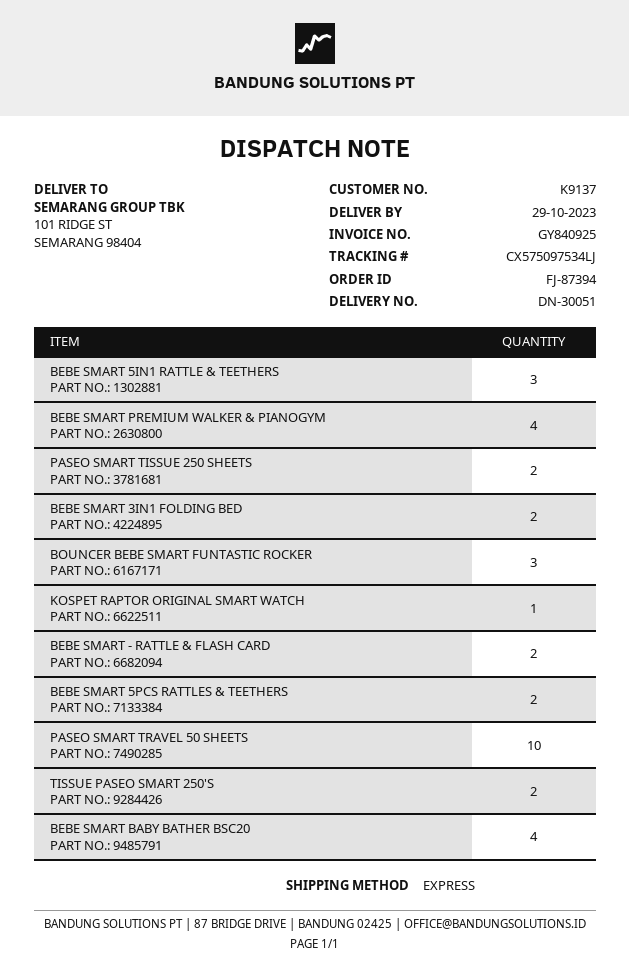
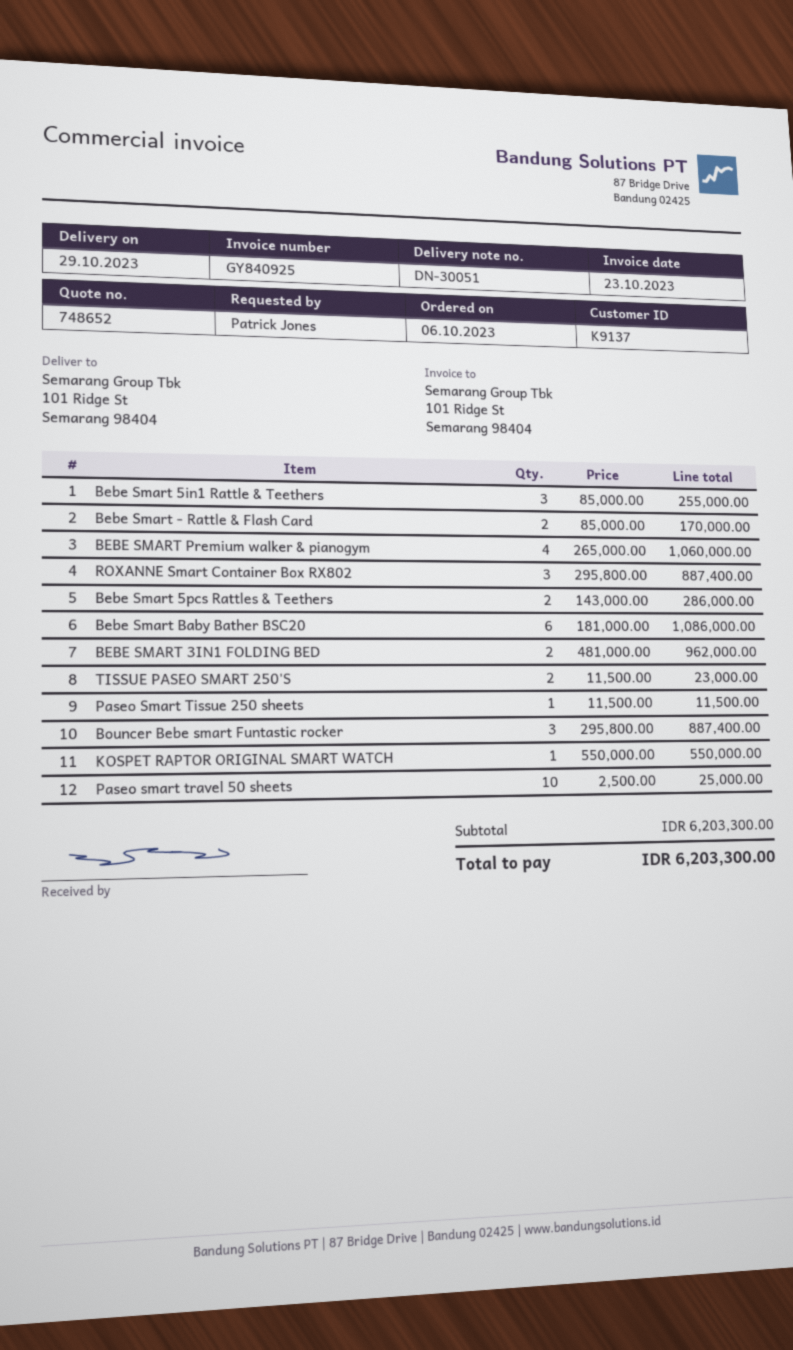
PASEO SMART TISSUE 250 SHEETS: 2 -> 1
BEBE SMART BABY BATHER BSC20: 4 -> 6
ROXANNE Smart Container Box RX802: none -> 3

